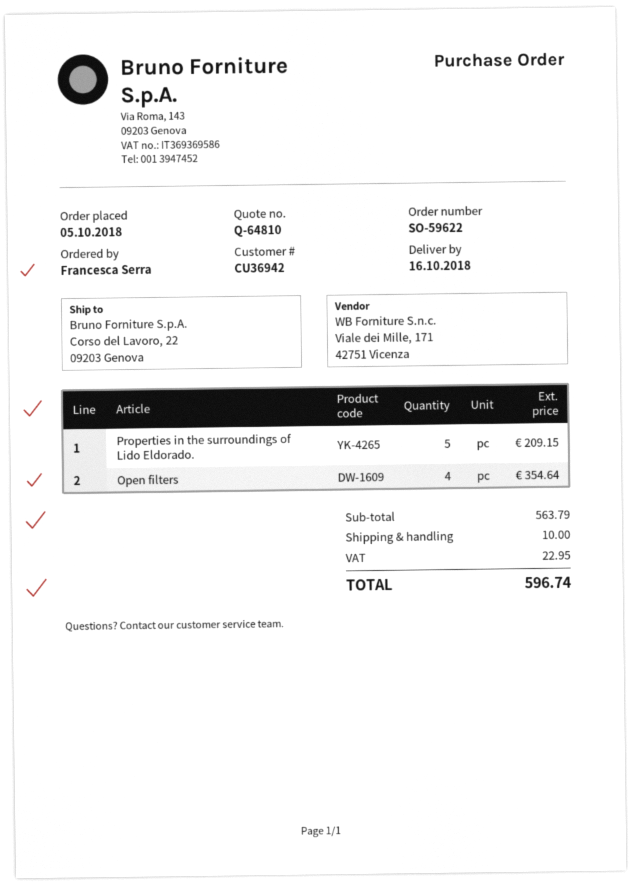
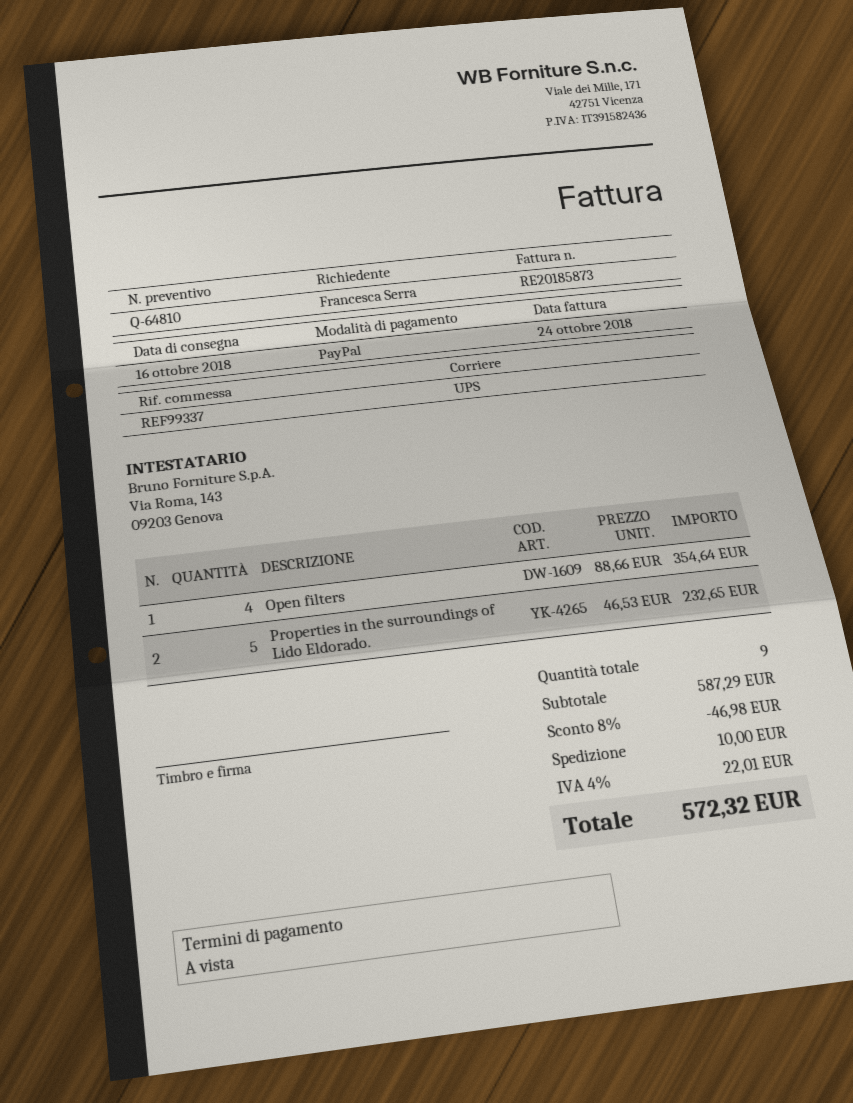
Properties in the surroundings of Lido Eldorado.: 5 for 209.15 -> 5 for 232.65
subtotal: 563.79 -> 587.29
discount: none -> 8% = 46.98
tax: 22.95 -> 22.01
total: 596.74 -> 572.32

